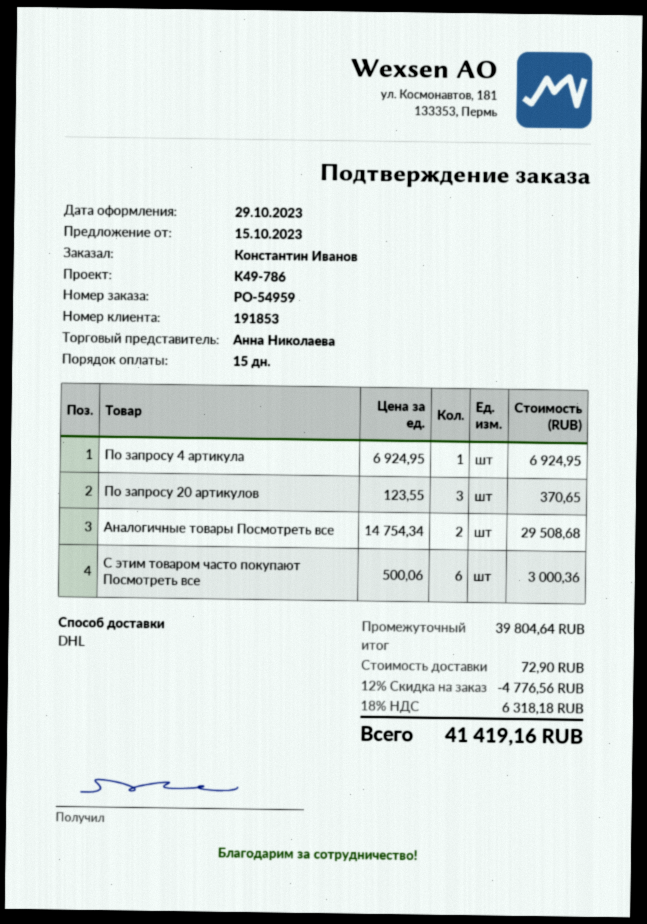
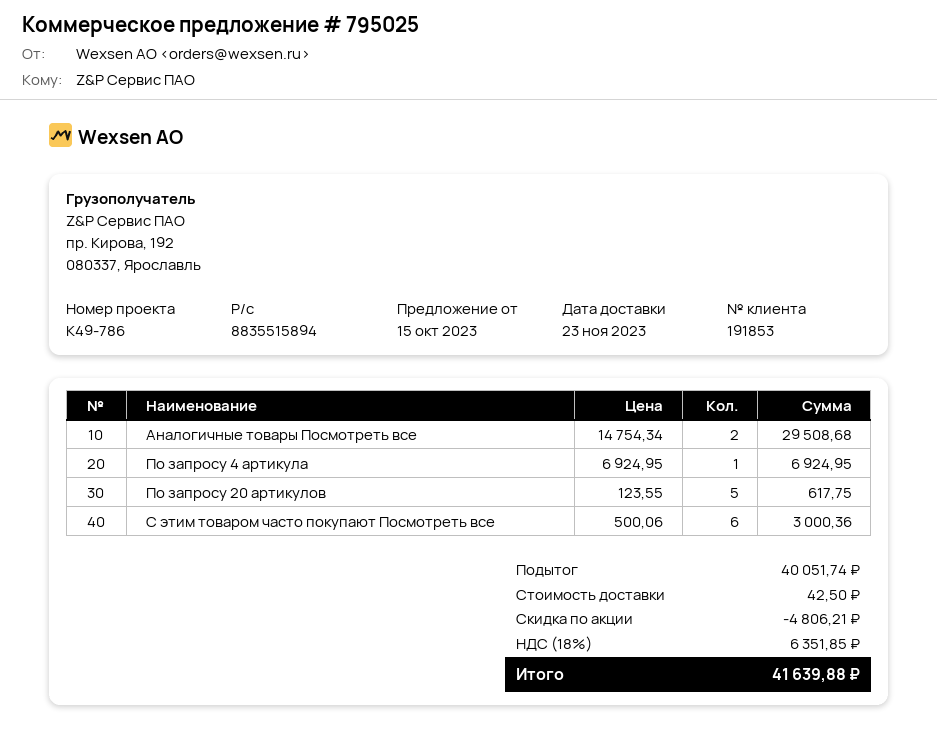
По запросу 20 артикулов: 3 x 123.55 = 370.65 -> 5 x 123.55 = 617.75
subtotal: 39804.64 -> 40051.74
discount: 4776.56 -> 4806.21
shipping: 72.90 -> 42.50
tax: 18% = 6318.18 -> 18% = 6351.85
total: 41419.16 -> 41639.88

